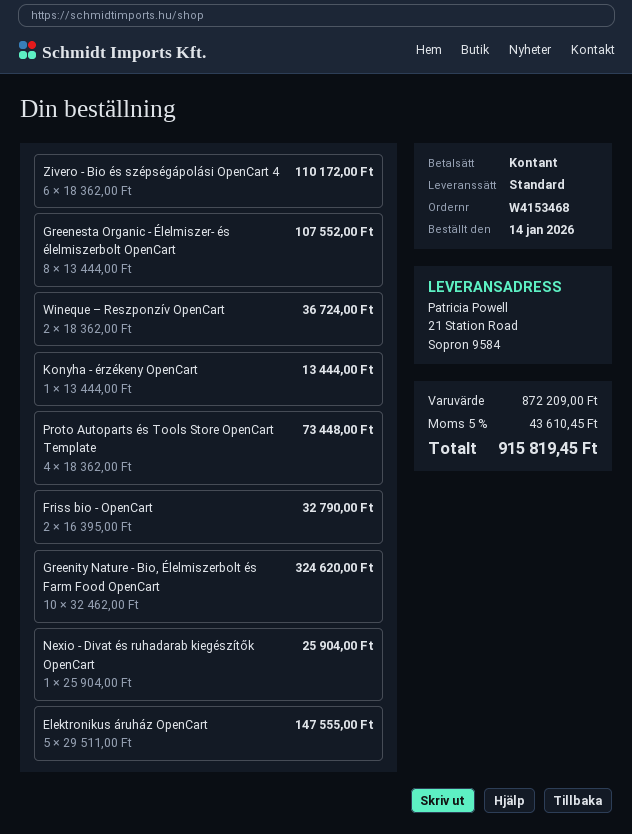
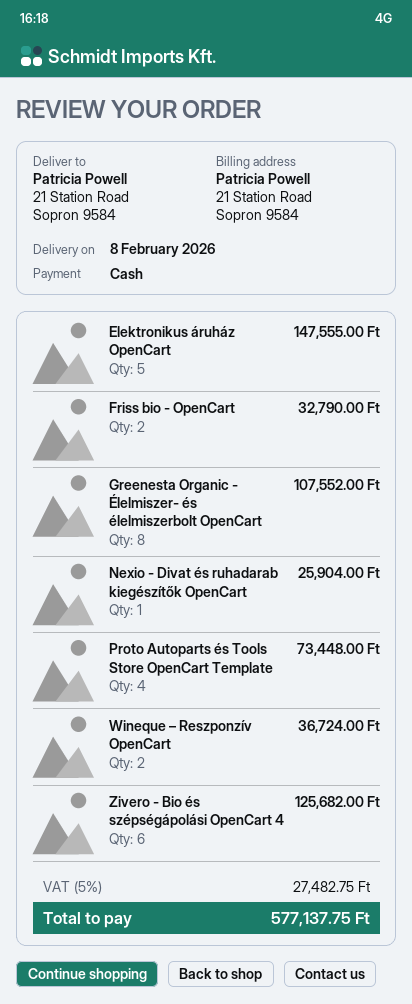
Zivero - Bio és szépségápolási OpenCart 4: 6 for 110172.00 -> 6 for 125682.00
Konyha - érzékeny OpenCart: 1 for 13444.00 -> none
Greenity Nature - Bio, Élelmiszerbolt és Farm Food OpenCart: 10 for 324620.00 -> none
tax: 5% = 43610.45 -> 5% = 27482.75
total: 915819.45 -> 577137.75

